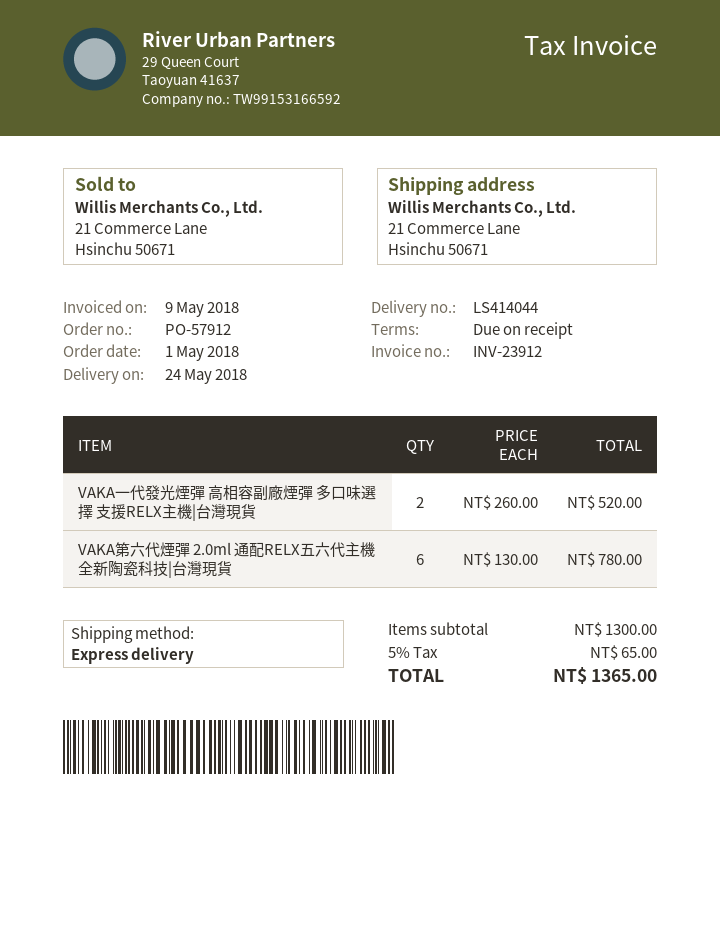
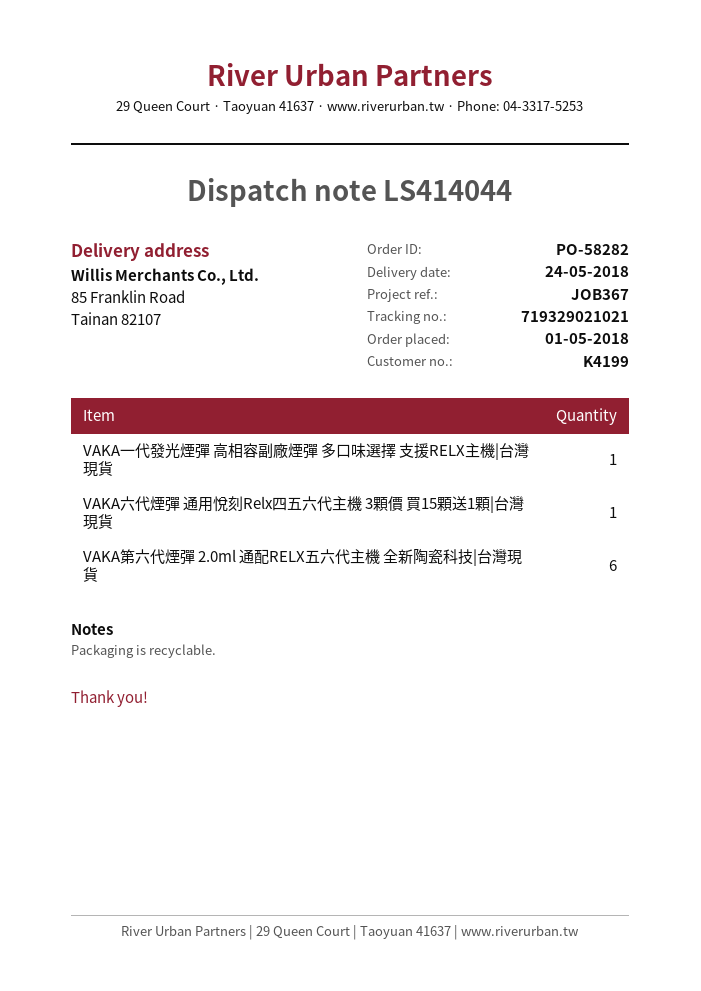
order number: PO-57912 -> PO-58282
ship to: 21 Commerce Lane, Hsinchu 50671 -> 85 Franklin Road, Tainan 82107
VAKA一代發光煙彈 高相容副廠煙彈 多口味選擇 支援RELX主機|台灣現貨: 2 -> 1
VAKA六代煙彈 通用悅刻Relx四五六代主機 3顆價 買15顆送1顆|台灣現貨: none -> 1

